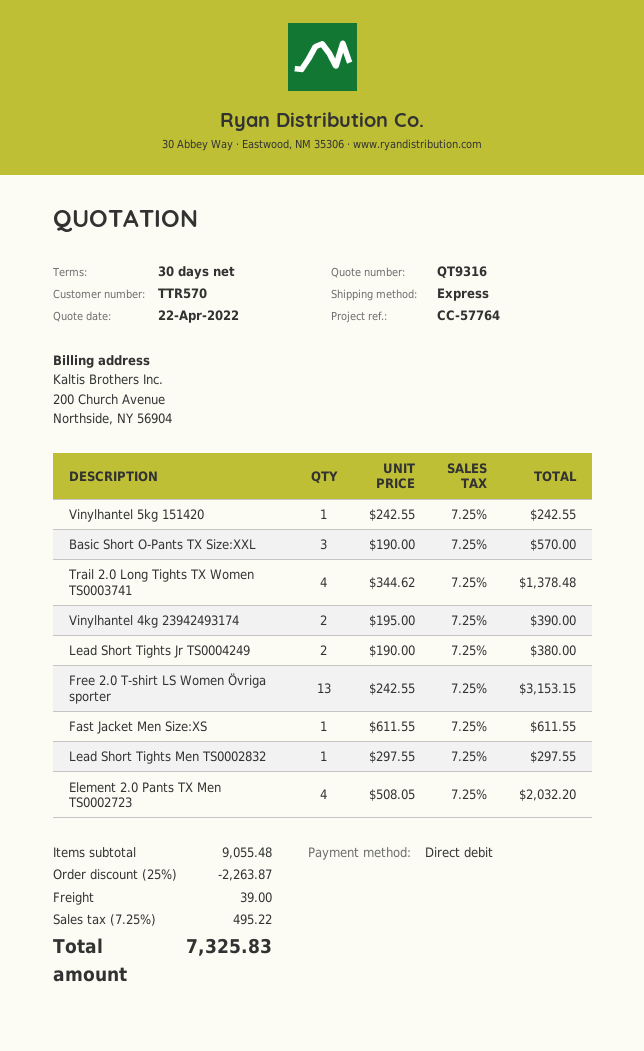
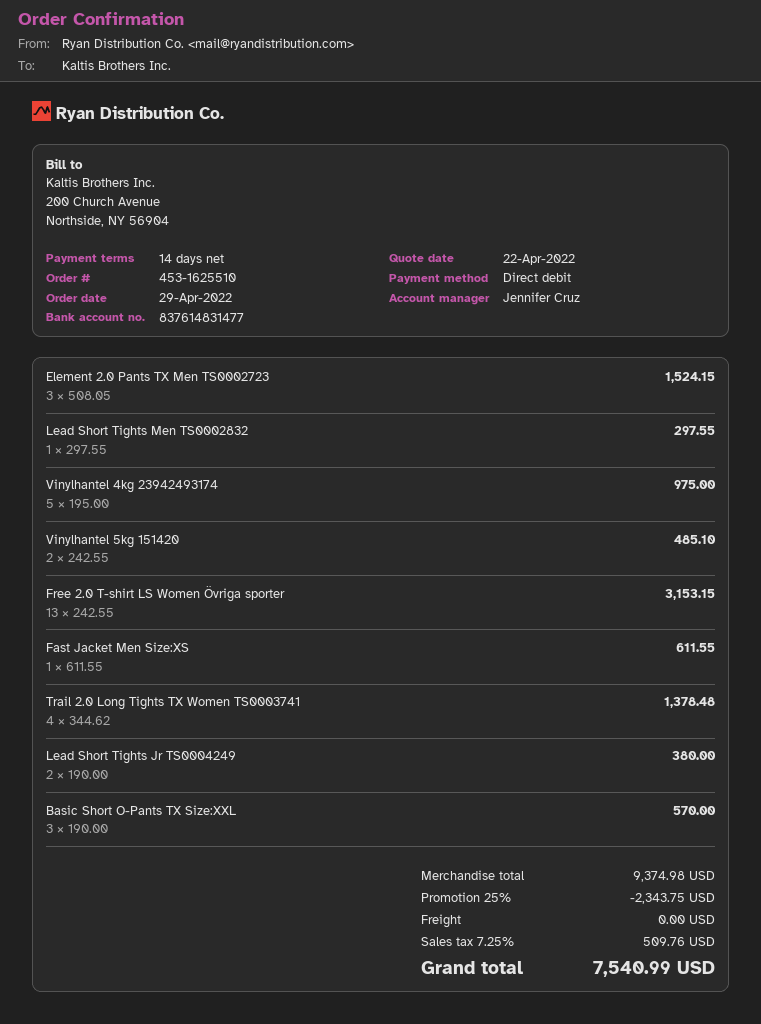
payment terms: 30 days -> 14 days
Vinylhantel 5kg 151420: 1 x 242.55 = 242.55 -> 2 x 242.55 = 485.10
Vinylhantel 4kg 23942493174: 2 x 195.00 = 390.00 -> 5 x 195.00 = 975.00
Element 2.0 Pants TX Men TS0002723: 4 x 508.05 = 2032.20 -> 3 x 508.05 = 1524.15
subtotal: 9055.48 -> 9374.98
discount: 25% = 2263.87 -> 25% = 2343.75
shipping: 39.00 -> 0.00
tax: 7.25% = 495.22 -> 7.25% = 509.76
total: 7325.83 -> 7540.99

